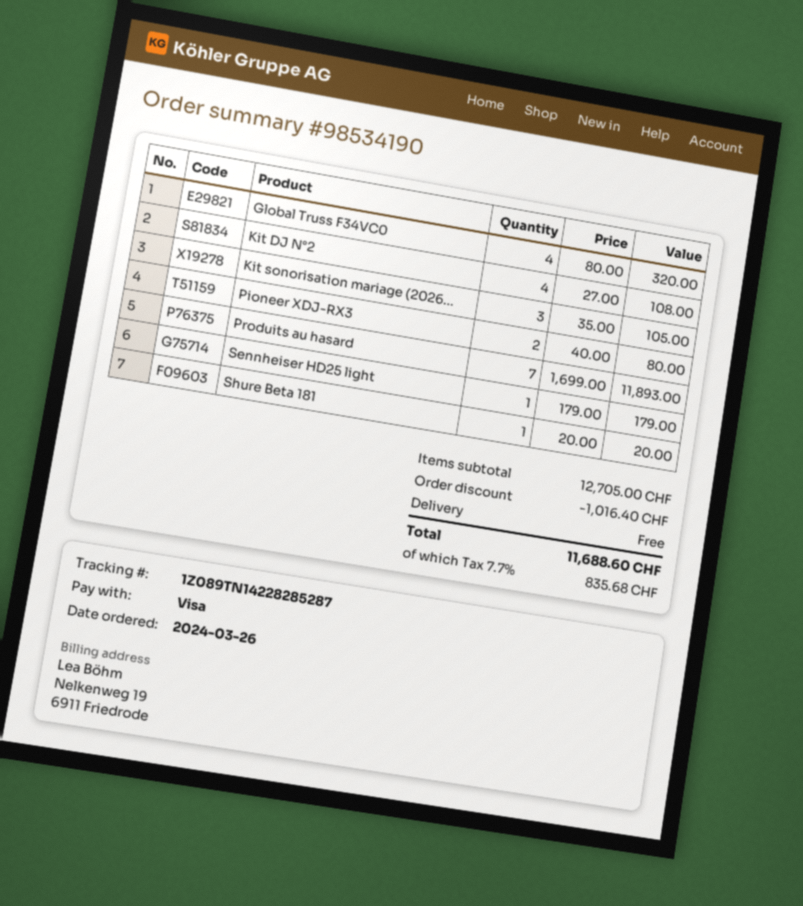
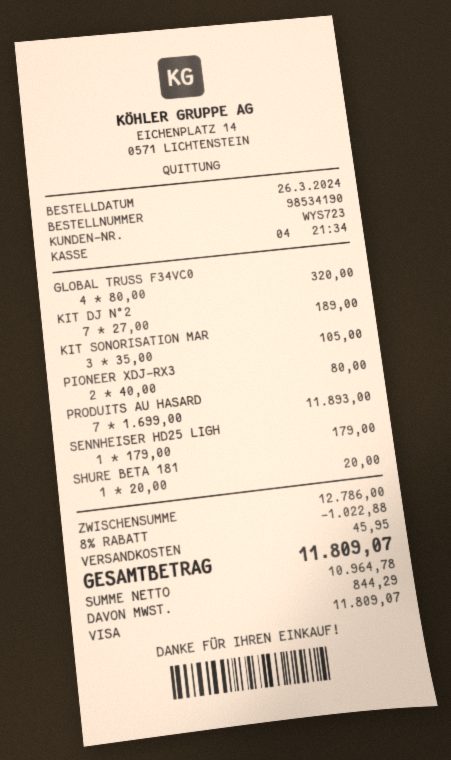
Kit DJ N°2: 4 x 27.00 = 108.00 -> 7 x 27.00 = 189.00
subtotal: 12705.00 -> 12786.00
discount: 1016.40 -> 1022.88
shipping: 0.00 -> 45.95
tax: 835.68 -> 844.29
total: 11688.60 -> 11809.07

